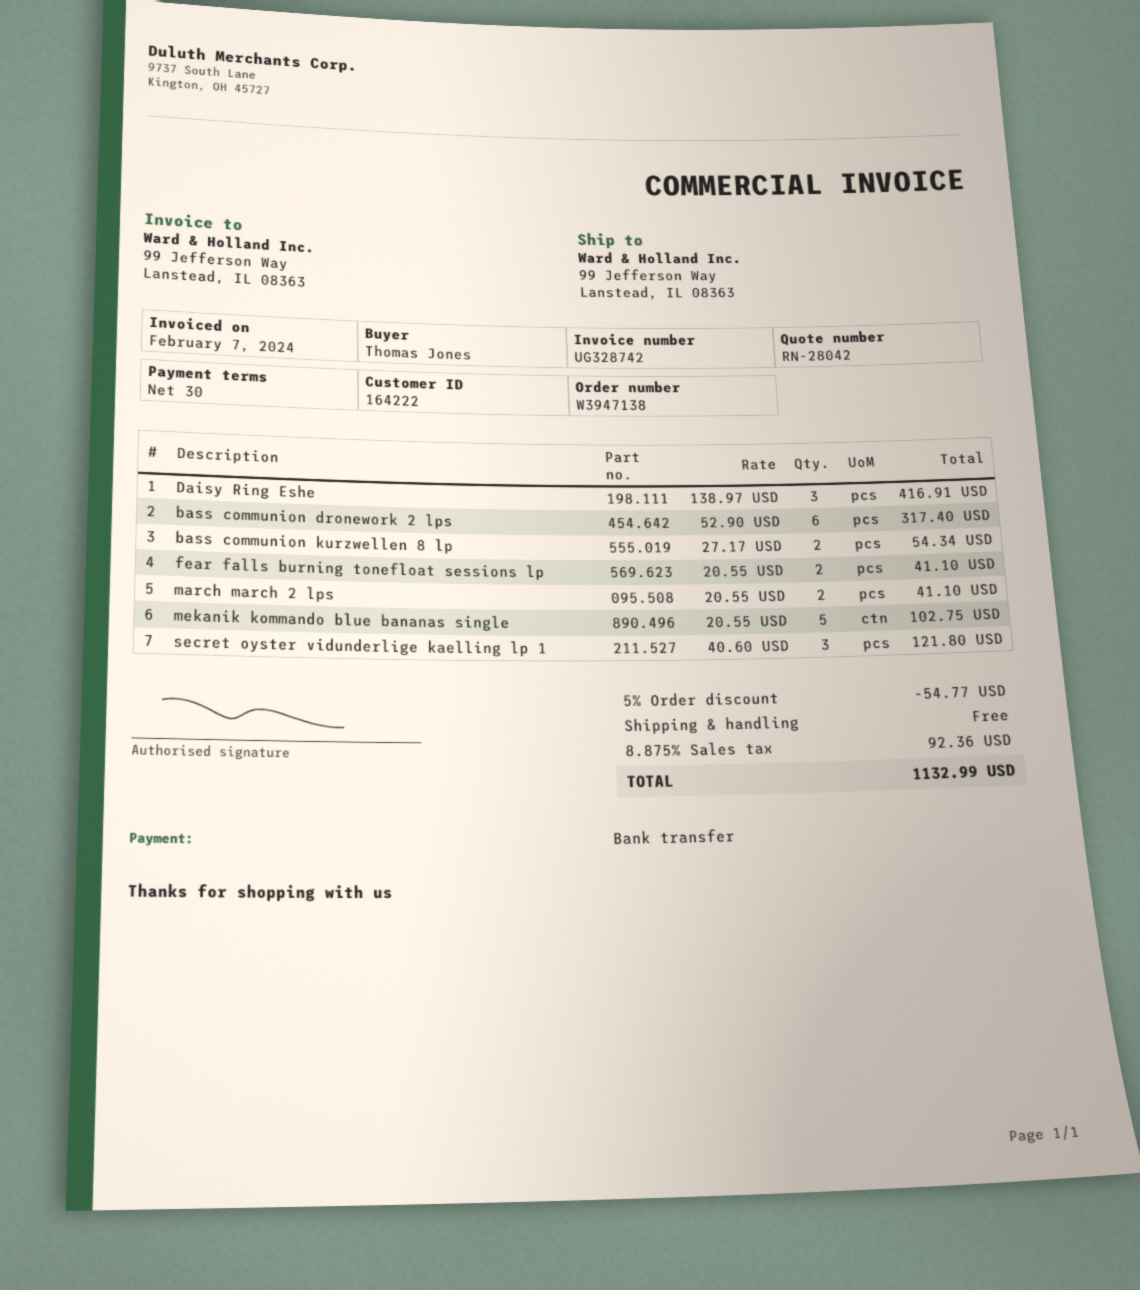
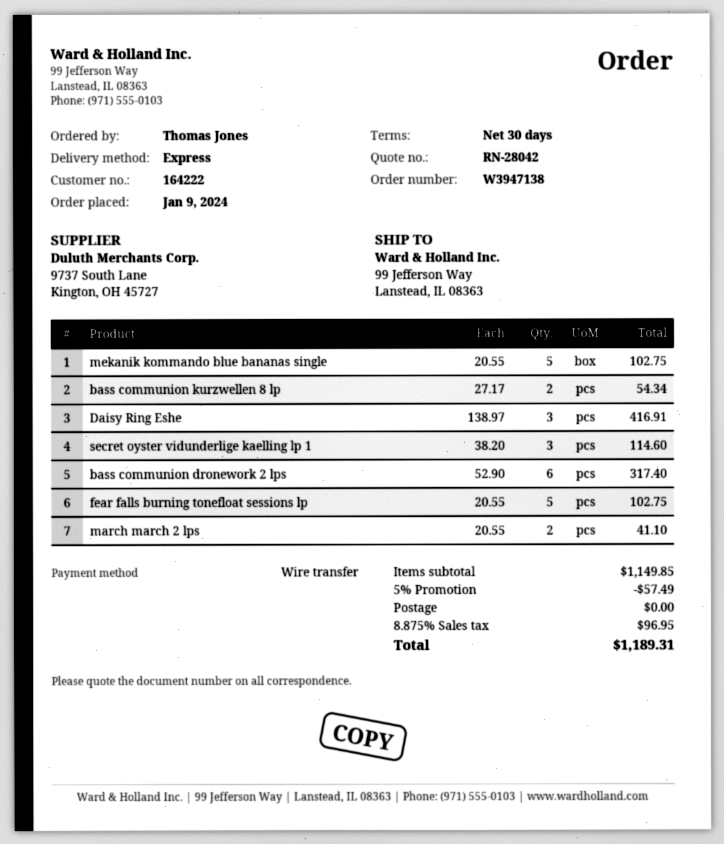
fear falls burning tonefloat sessions lp: 2 x 20.55 = 41.10 -> 5 x 20.55 = 102.75
secret oyster vidunderlige kaelling lp 1: 3 x 40.60 = 121.80 -> 3 x 38.20 = 114.60
discount: 5% = 54.77 -> 5% = 57.49
tax: 8.875% = 92.36 -> 8.875% = 96.95
total: 1132.99 -> 1189.31

